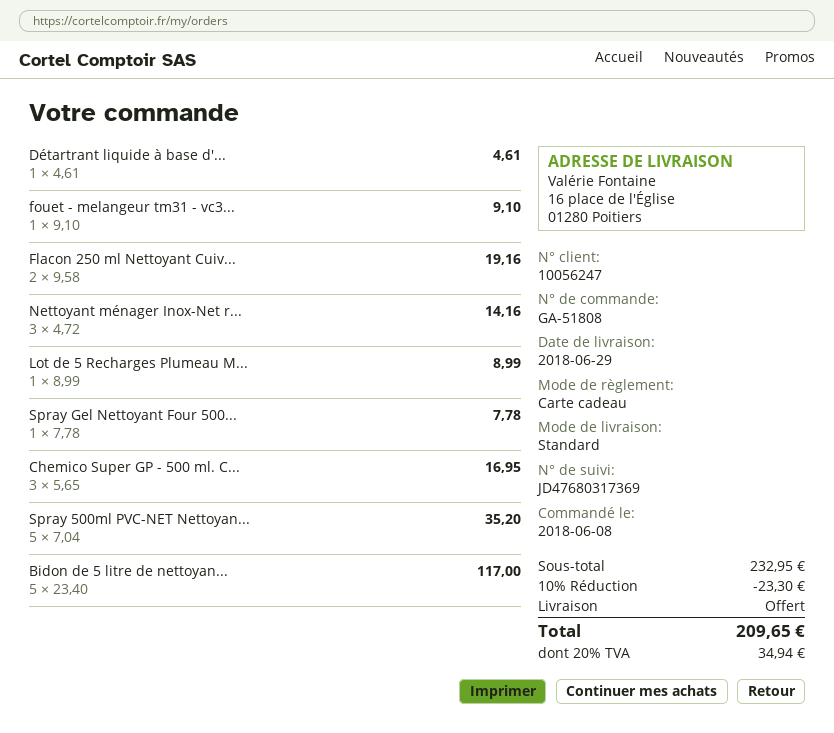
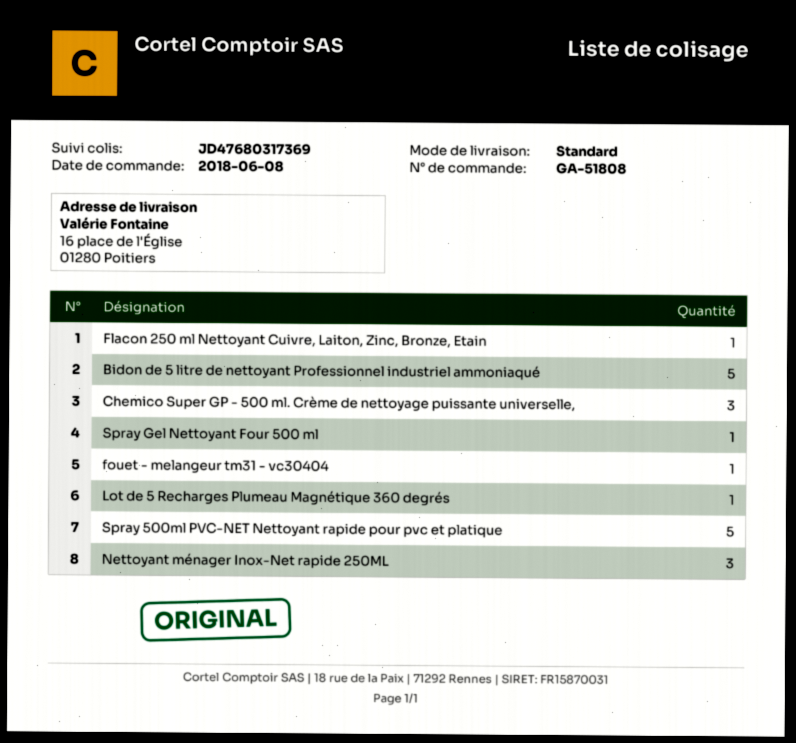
Détartrant liquide à base d'...: 1 -> none
Flacon 250 ml Nettoyant Cuiv...: 2 -> 1

